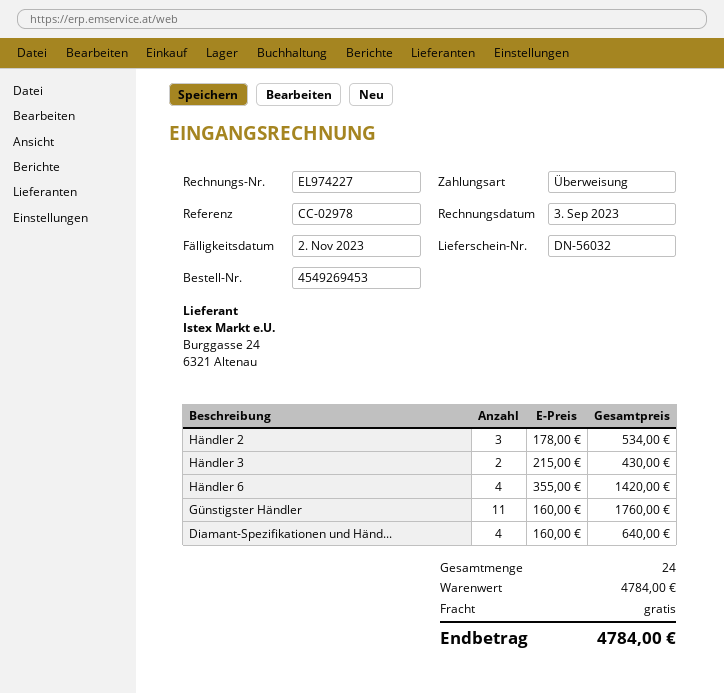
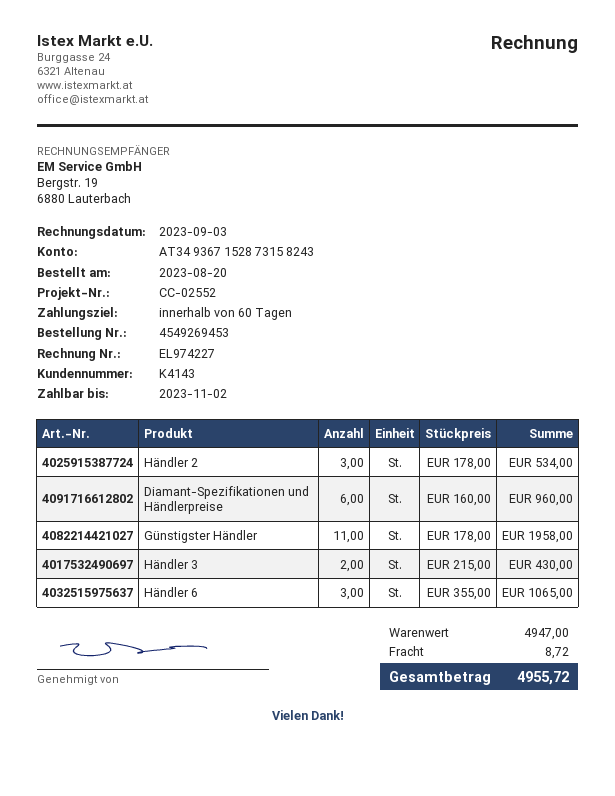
reference: CC-02978 -> CC-02552
Händler 6: 4 x 355.00 = 1420.00 -> 3 x 355.00 = 1065.00
Günstigster Händler: 11 x 160.00 = 1760.00 -> 11 x 178.00 = 1958.00
Diamant-Spezifikationen und Händ...: 4 x 160.00 = 640.00 -> 6 x 160.00 = 960.00
subtotal: 4784.00 -> 4947.00
shipping: 0.00 -> 8.72
total: 4784.00 -> 4955.72

